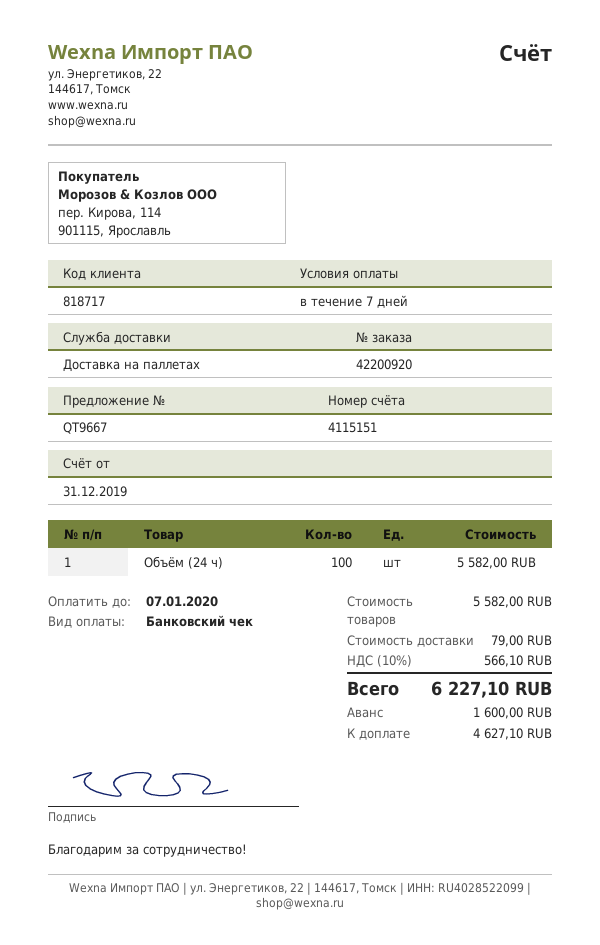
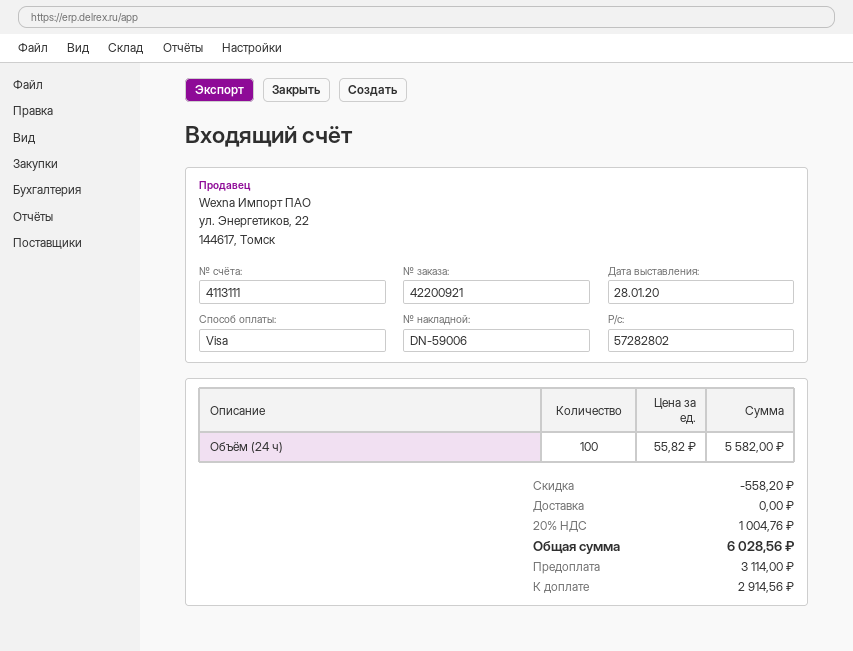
order number: 42200920 -> 42200921
invoice number: 4115151 -> 4113111
invoice date: 2019-12-31 -> 2020-01-28
payment method: cheque -> Visa
discount: none -> 558.20
shipping: 79.00 -> 0.00
tax: 10% = 566.10 -> 20% = 1004.76
total: 6227.10 -> 6028.56
deposit: 1600.00 -> 3114.00
balance: 4627.10 -> 2914.56

